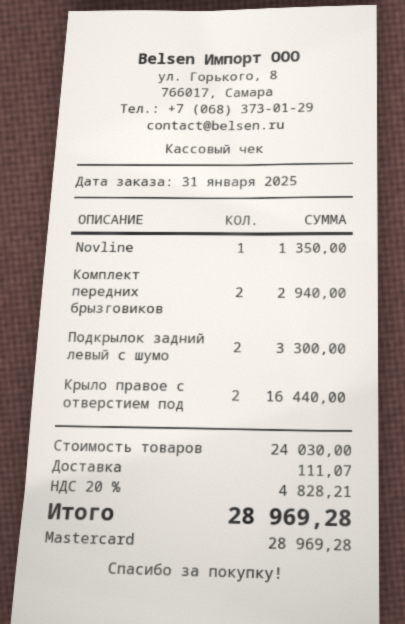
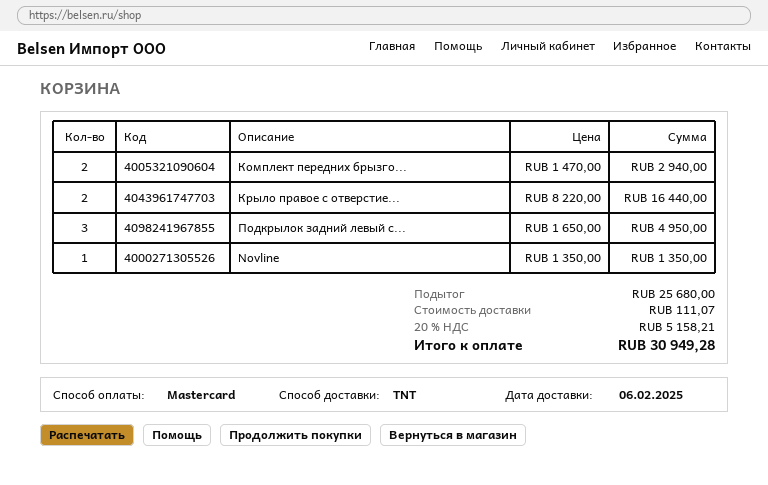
Подкрылок задний левый с шумо: 2 for 3300.00 -> 3 for 4950.00
subtotal: 24030.00 -> 25680.00
tax: 20% = 4828.21 -> 20% = 5158.21
total: 28969.28 -> 30949.28

